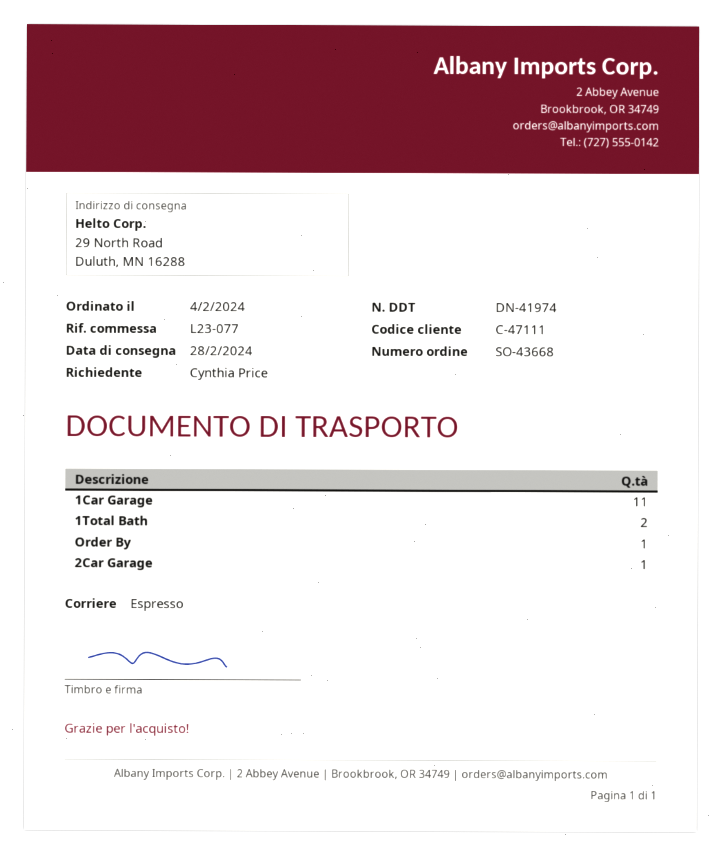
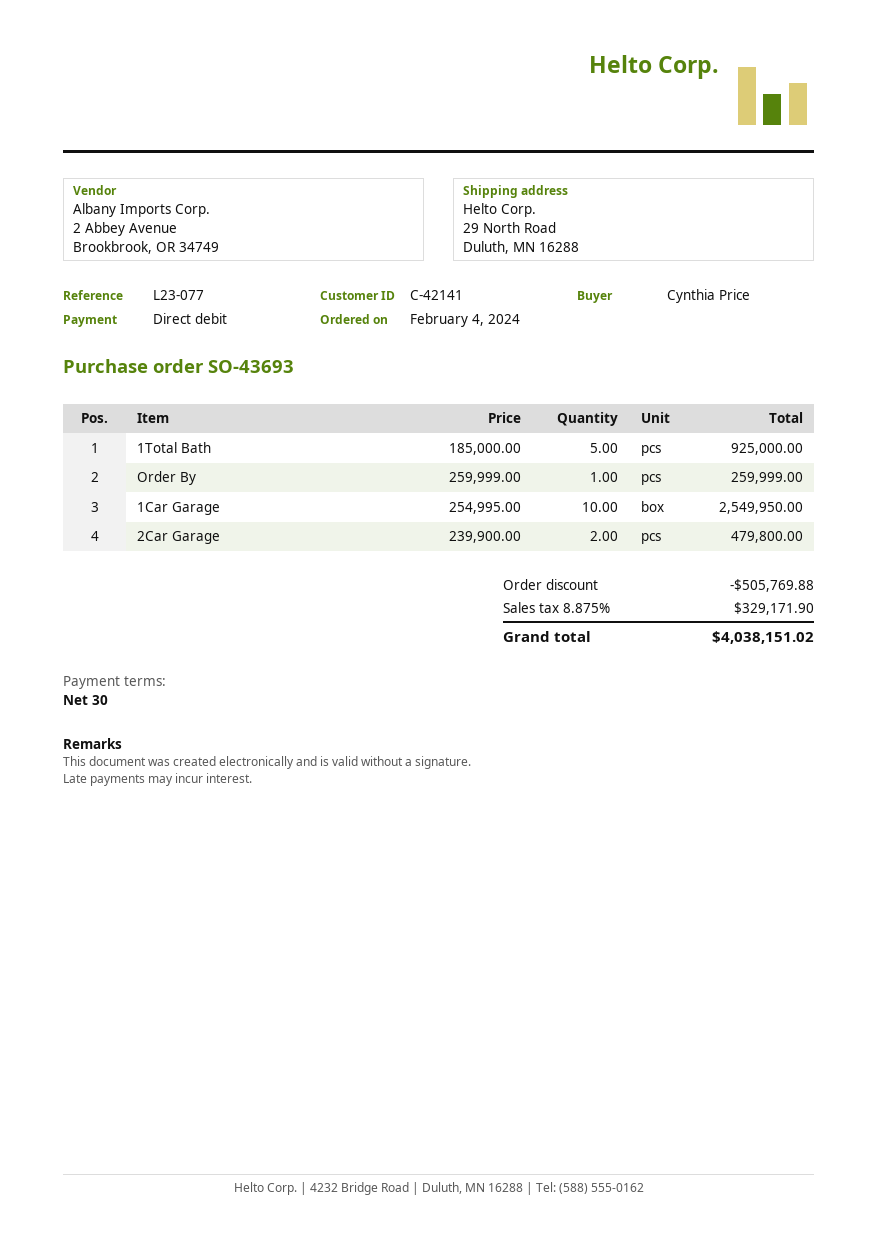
order number: SO-43668 -> SO-43693
customer number: C-47111 -> C-42141
1Car Garage: 11 -> 10
1Total Bath: 2 -> 5
2Car Garage: 1 -> 2

